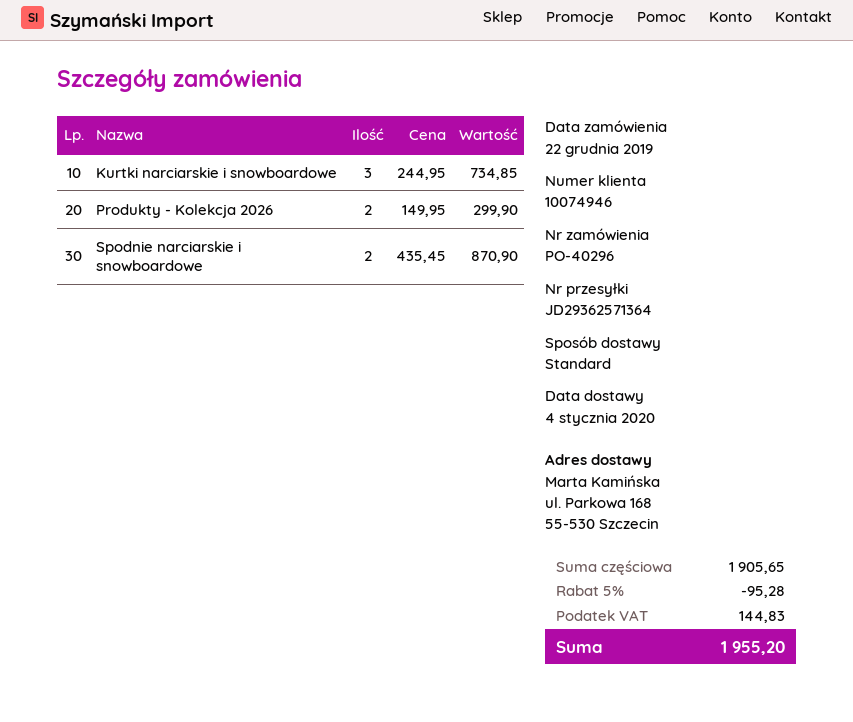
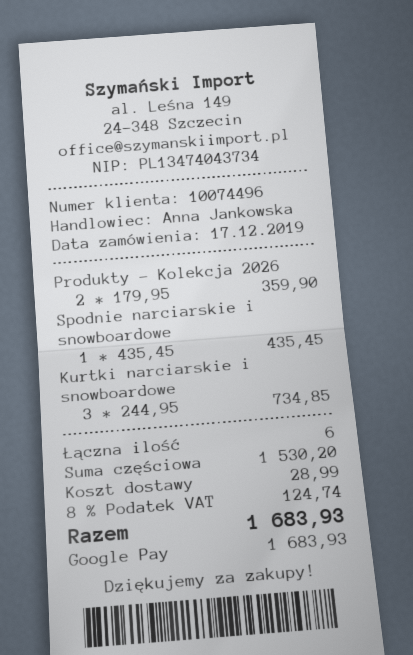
order date: 2019-12-22 -> 2019-12-17
customer number: 10074946 -> 10074496
Produkty - Kolekcja 2026: 2 x 149.95 = 299.90 -> 2 x 179.95 = 359.90
Spodnie narciarskie i snowboardowe: 2 x 435.45 = 870.90 -> 1 x 435.45 = 435.45
subtotal: 1905.65 -> 1530.20
discount: 5% = 95.28 -> none
shipping: none -> 28.99
tax: 144.83 -> 124.74
total: 1955.20 -> 1683.93

